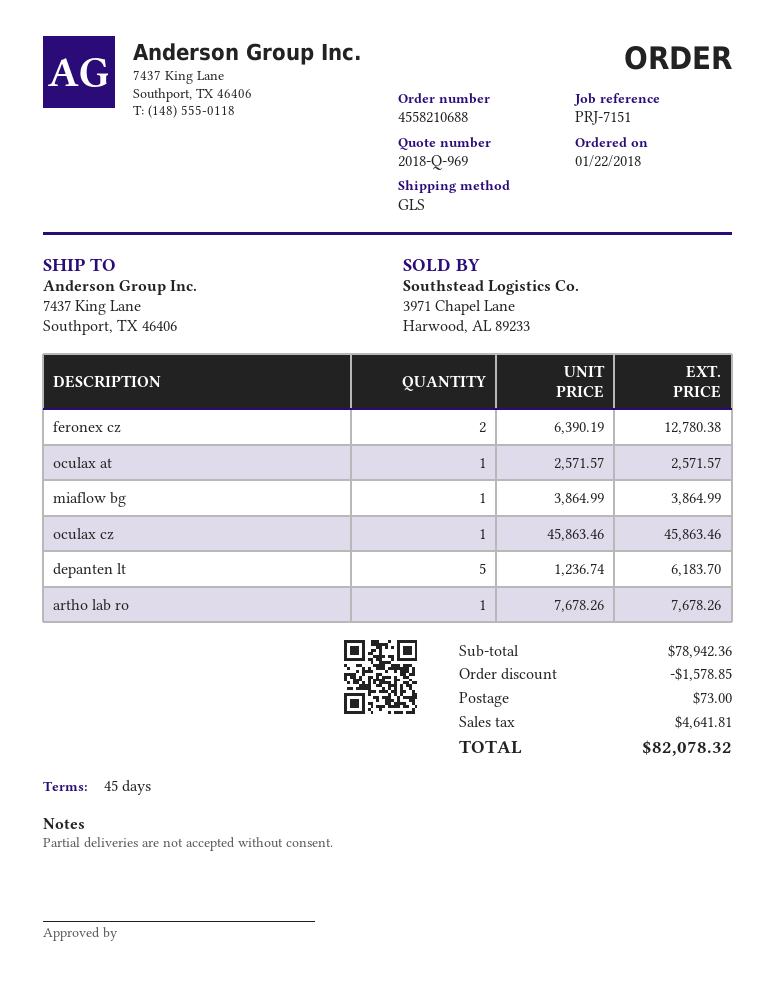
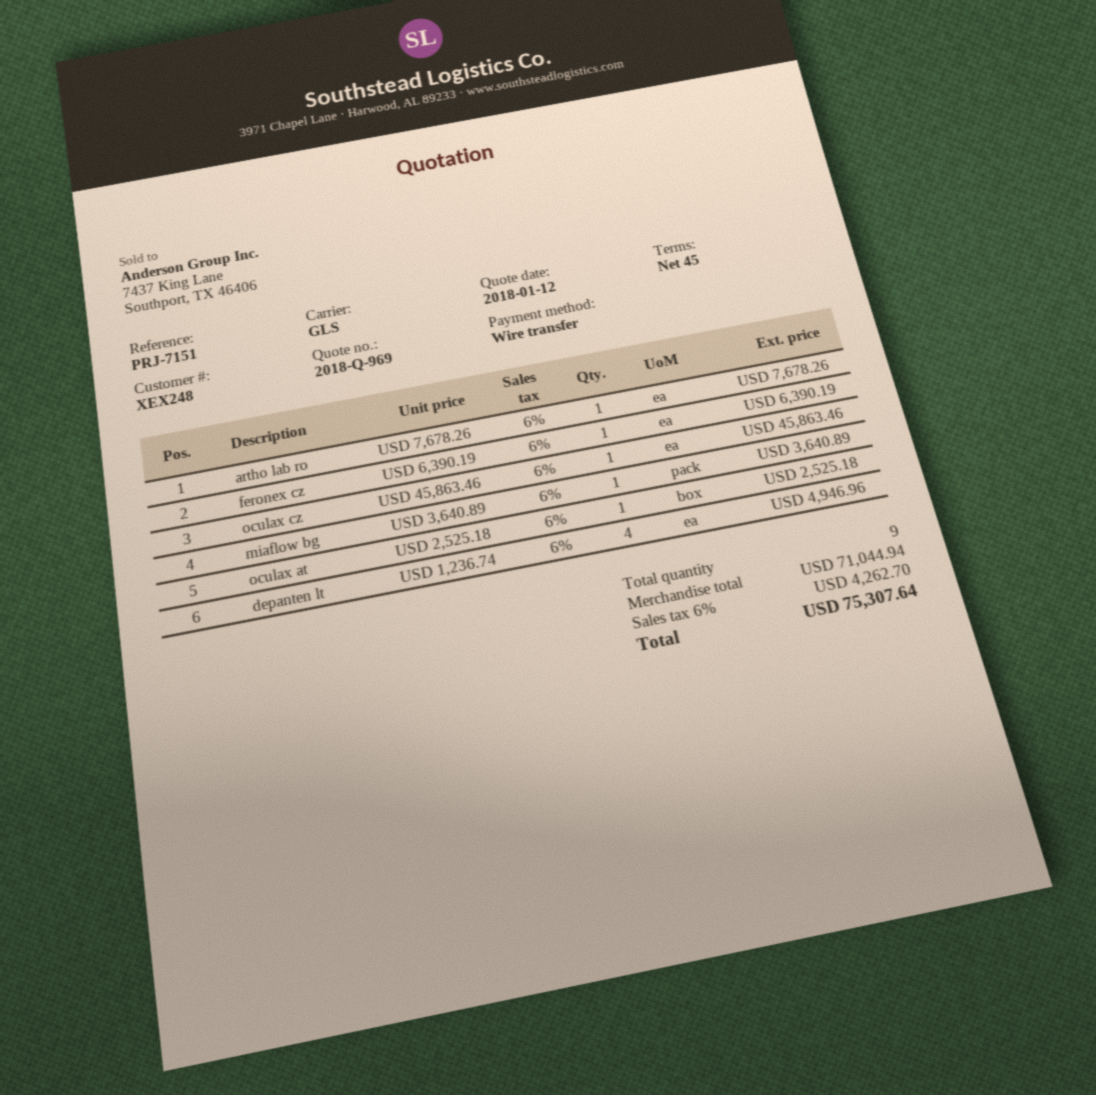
feronex cz: 2 x 6390.19 = 12780.38 -> 1 x 6390.19 = 6390.19
oculax at: 1 x 2571.57 = 2571.57 -> 1 x 2525.18 = 2525.18
miaflow bg: 1 x 3864.99 = 3864.99 -> 1 x 3640.89 = 3640.89
depanten lt: 5 x 1236.74 = 6183.70 -> 4 x 1236.74 = 4946.96
subtotal: 78942.36 -> 71044.94
discount: 1578.85 -> none
shipping: 73.00 -> none
tax: 4641.81 -> 4262.70
total: 82078.32 -> 75307.64

